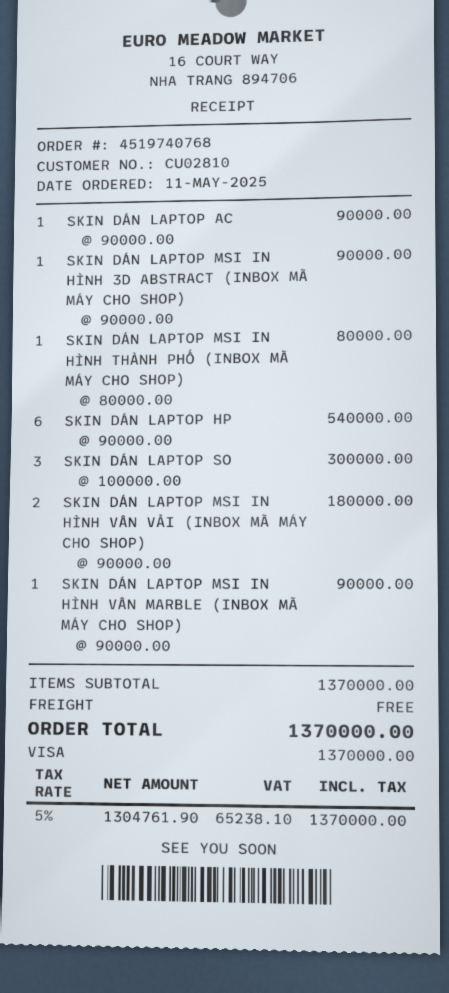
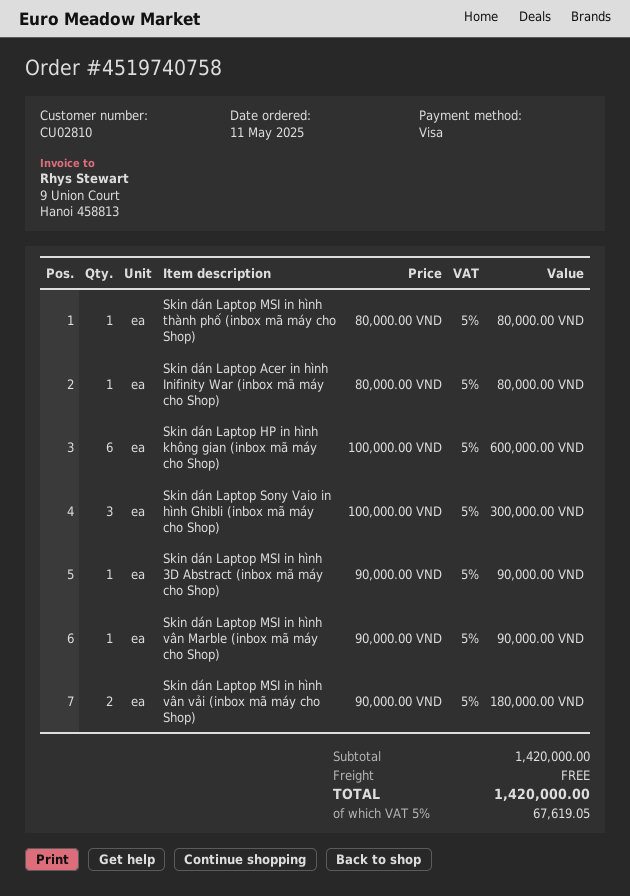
order number: 4519740768 -> 4519740758
SKIN DÁN LAPTOP AC: 1 x 90000.00 = 90000.00 -> 1 x 80000.00 = 80000.00
SKIN DÁN LAPTOP HP: 6 x 90000.00 = 540000.00 -> 6 x 100000.00 = 600000.00
subtotal: 1370000.00 -> 1420000.00
tax: 5% = 65238.10 -> 5% = 67619.05
total: 1370000.00 -> 1420000.00

